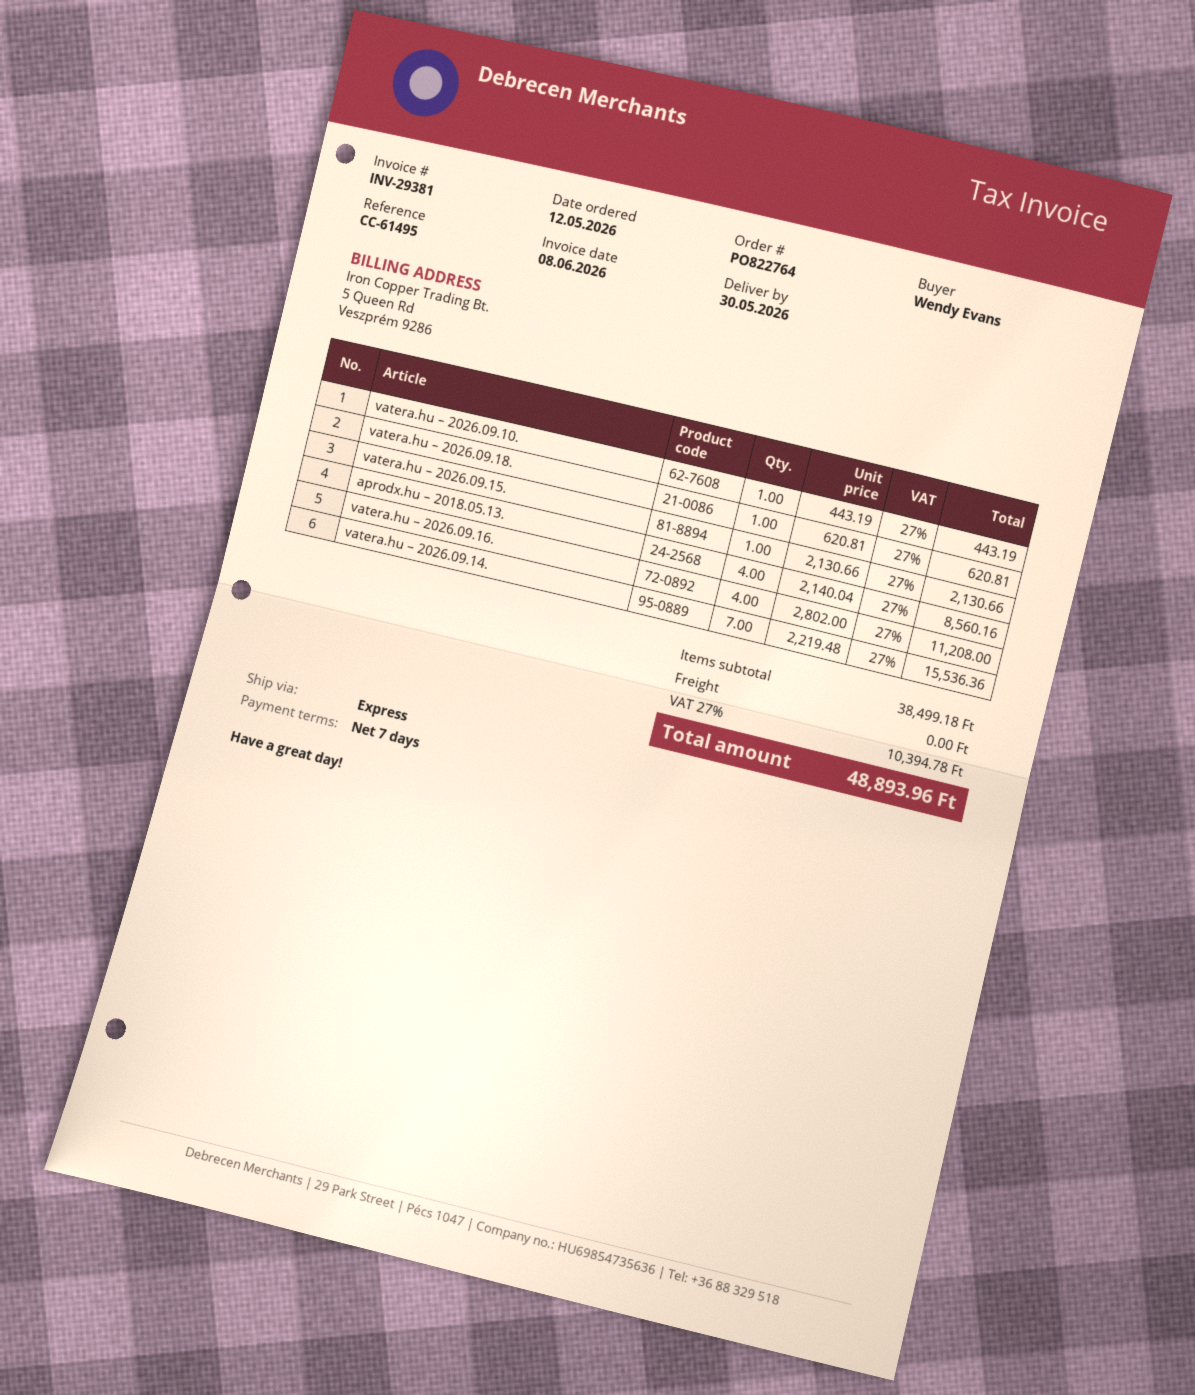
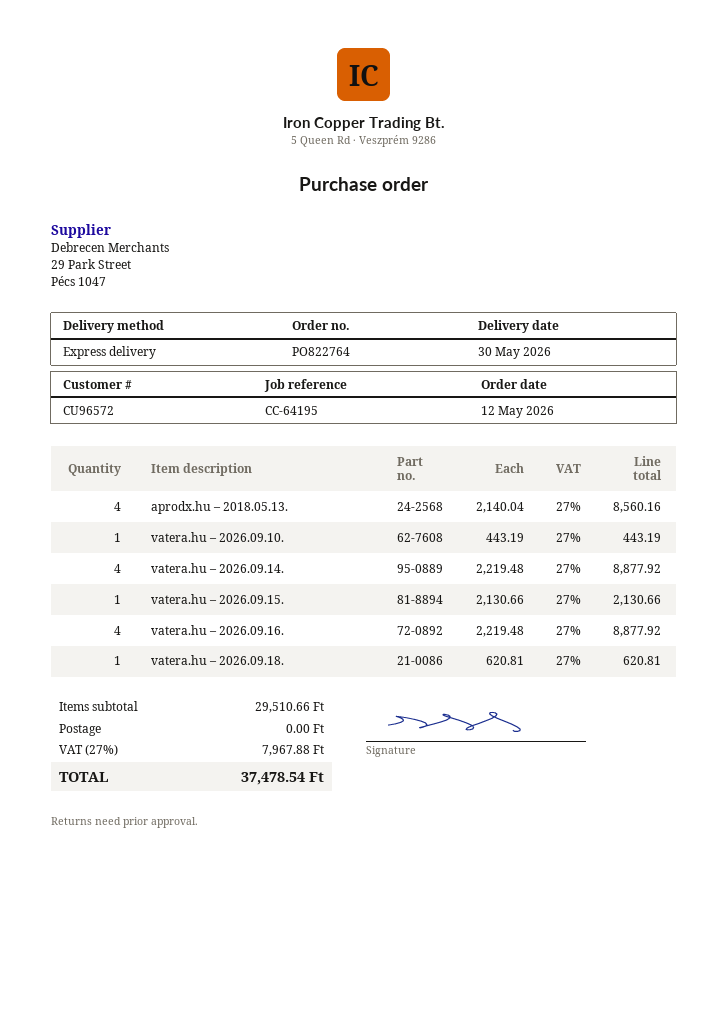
reference: CC-61495 -> CC-64195
vatera.hu – 2026.09.16.: 4 x 2802.00 = 11208.00 -> 4 x 2219.48 = 8877.92
vatera.hu – 2026.09.14.: 7 x 2219.48 = 15536.36 -> 4 x 2219.48 = 8877.92
subtotal: 38499.18 -> 29510.66
tax: 27% = 10394.78 -> 27% = 7967.88
total: 48893.96 -> 37478.54

